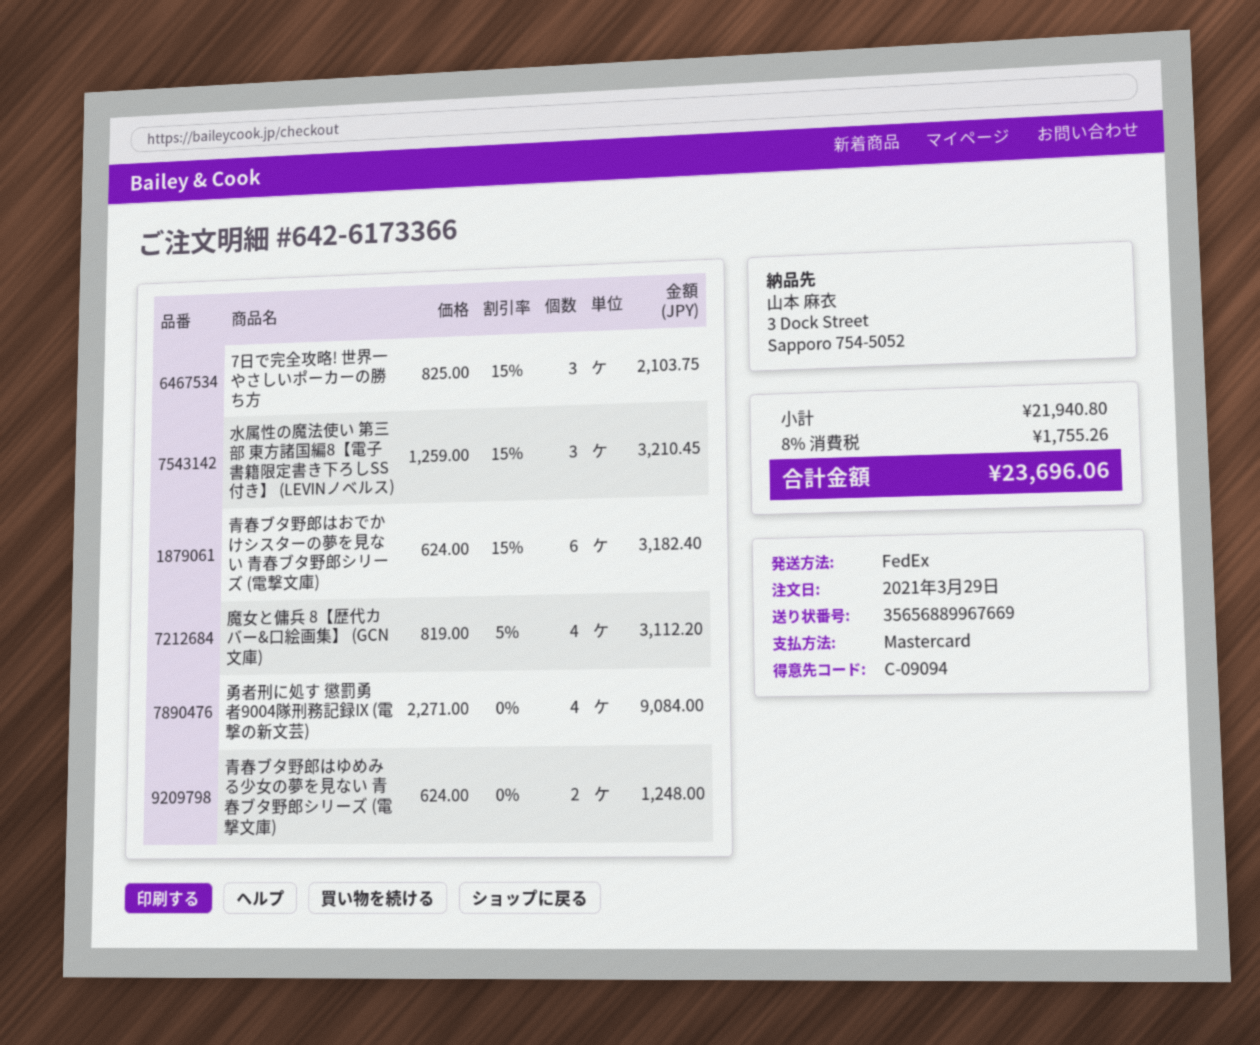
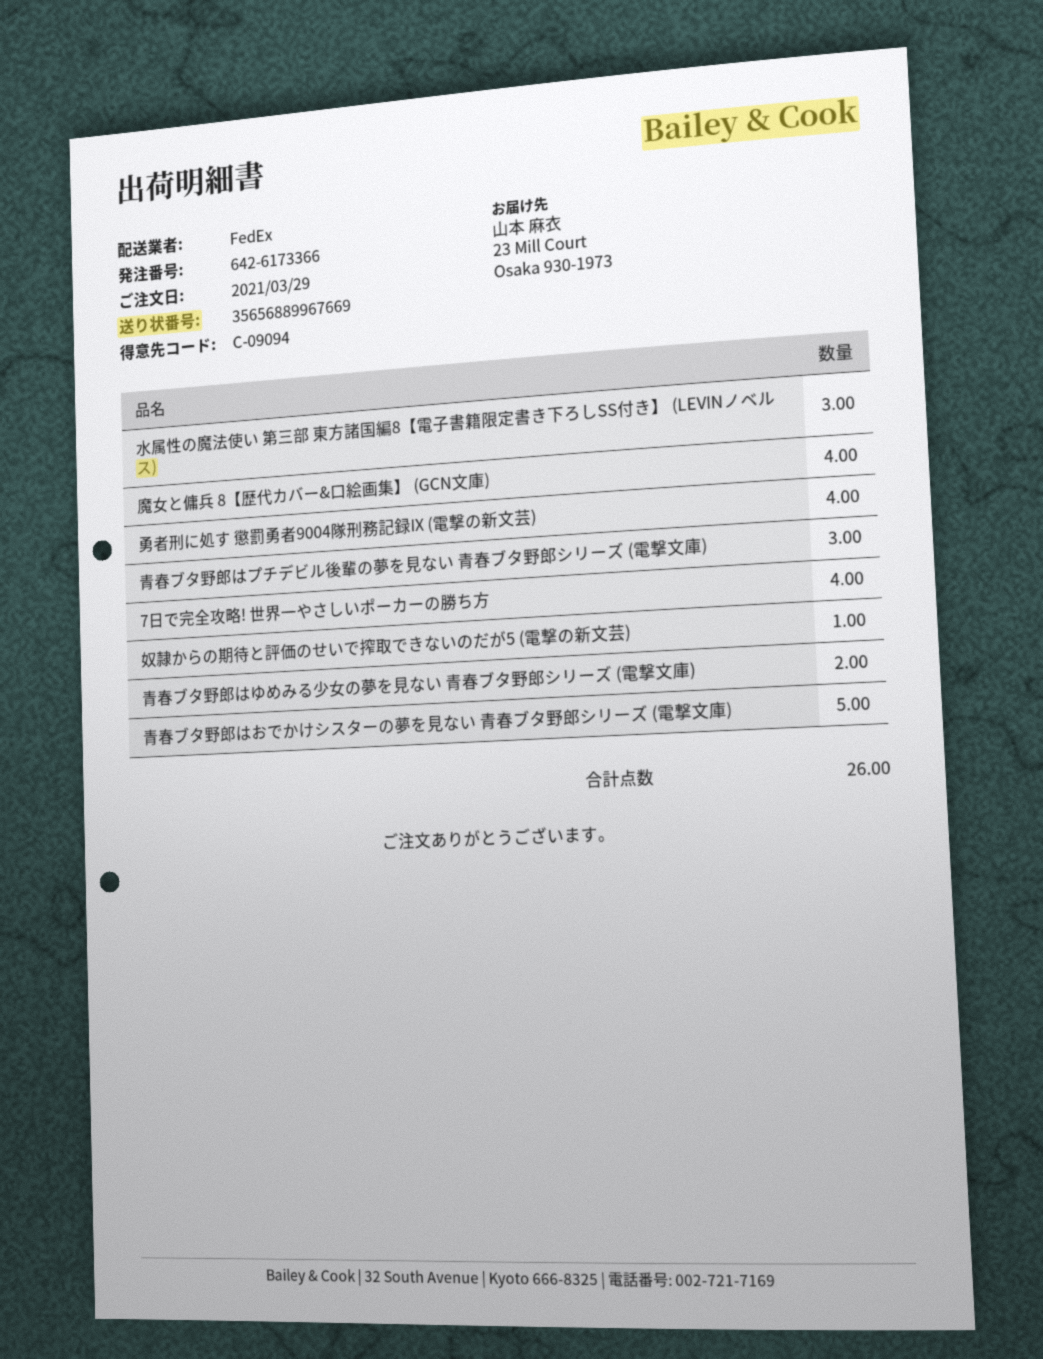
ship to: 3 Dock Street, Sapporo 754-5052 -> 23 Mill Court, Osaka 930-1973
7日で完全攻略! 世界一やさしいポーカーの勝ち方: 3 -> 4
青春ブタ野郎はおでかけシスターの夢を見ない 青春ブタ野郎シリーズ (電撃文庫): 6 -> 5
青春ブタ野郎はプチデビル後輩の夢を見ない 青春ブタ野郎シリーズ (電撃文庫): none -> 3
奴隷からの期待と評価のせいで搾取できないのだが5 (電撃の新文芸): none -> 1

